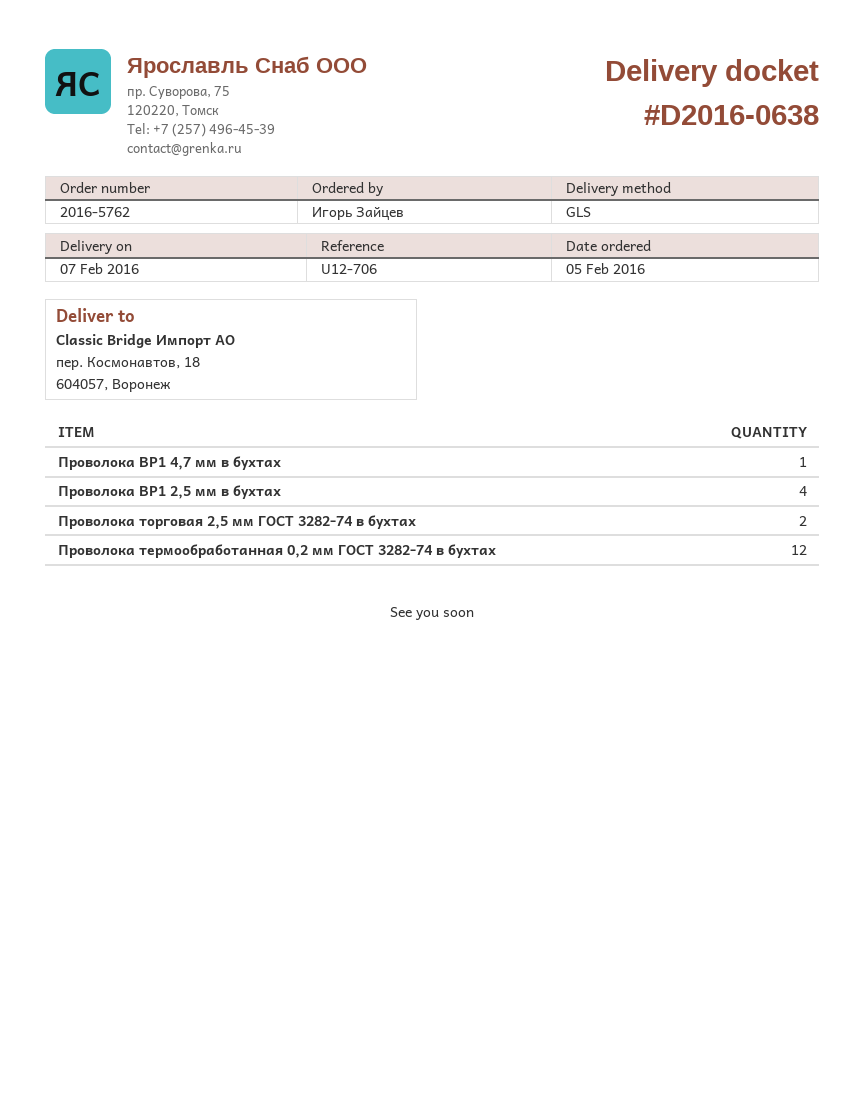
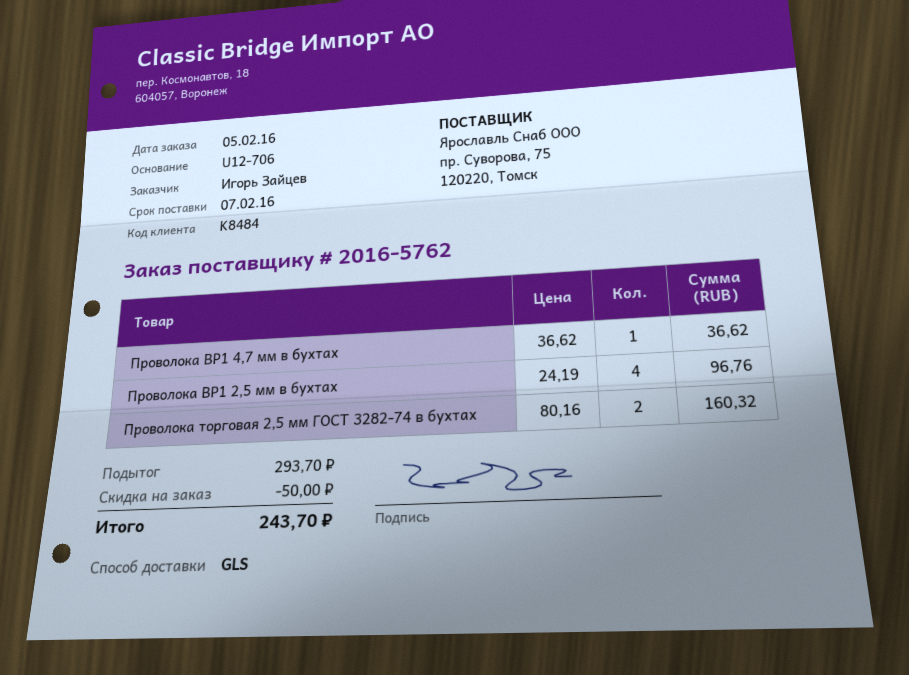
Проволока термообработанная 0,2 мм ГОСТ 3282-74 в бухтах: 12 -> none

